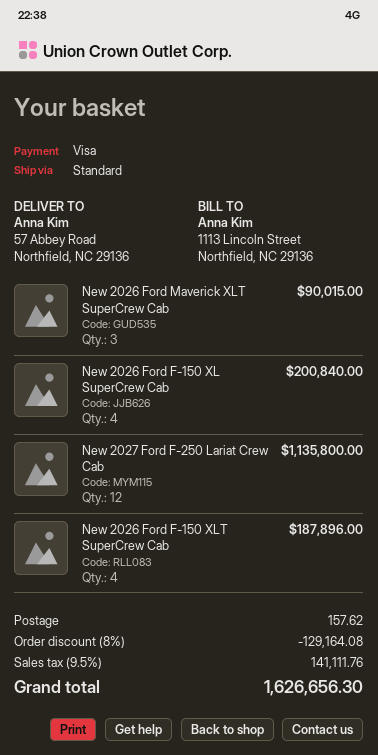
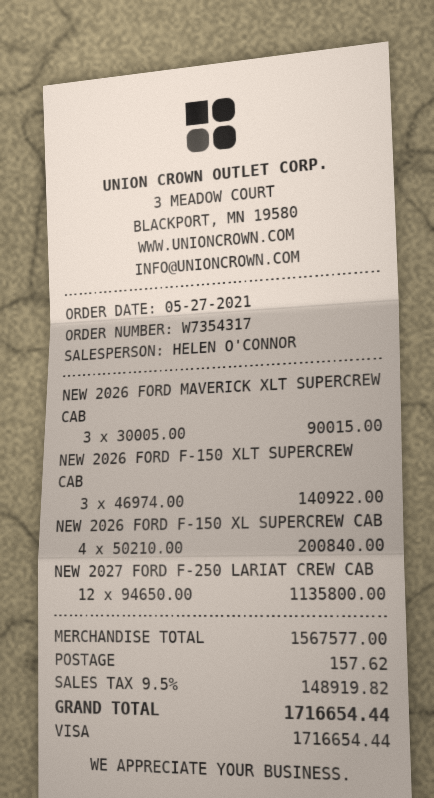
New 2026 Ford F-150 XLT SuperCrew Cab: 4 for 187896.00 -> 3 for 140922.00
discount: 8% = 129164.08 -> none
tax: 9.5% = 141111.76 -> 9.5% = 148919.82
total: 1626656.30 -> 1716654.44

